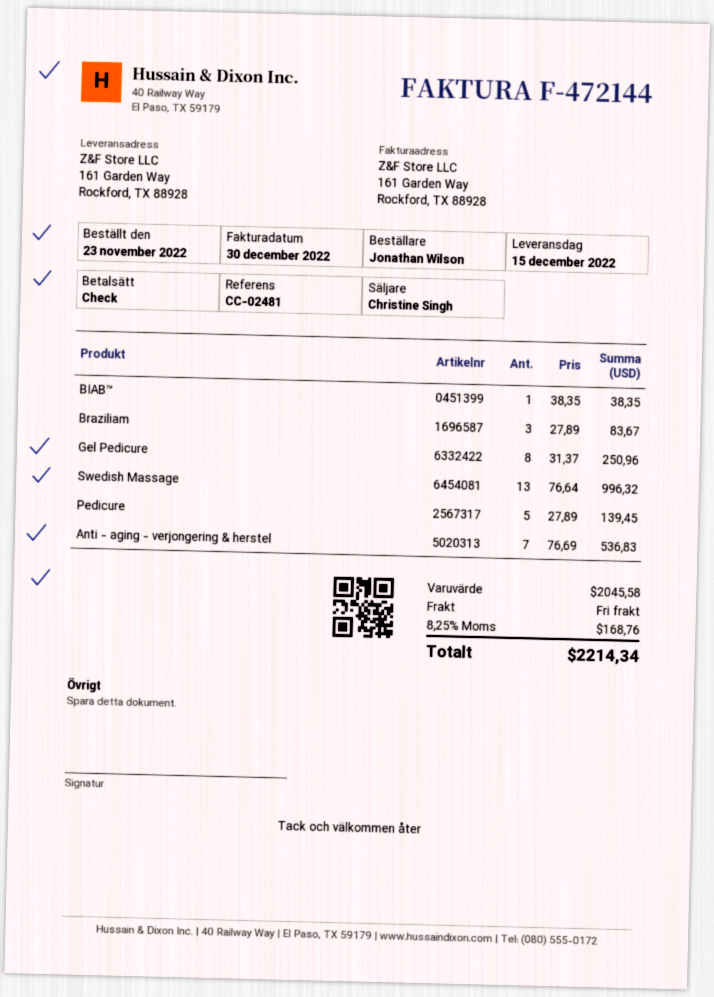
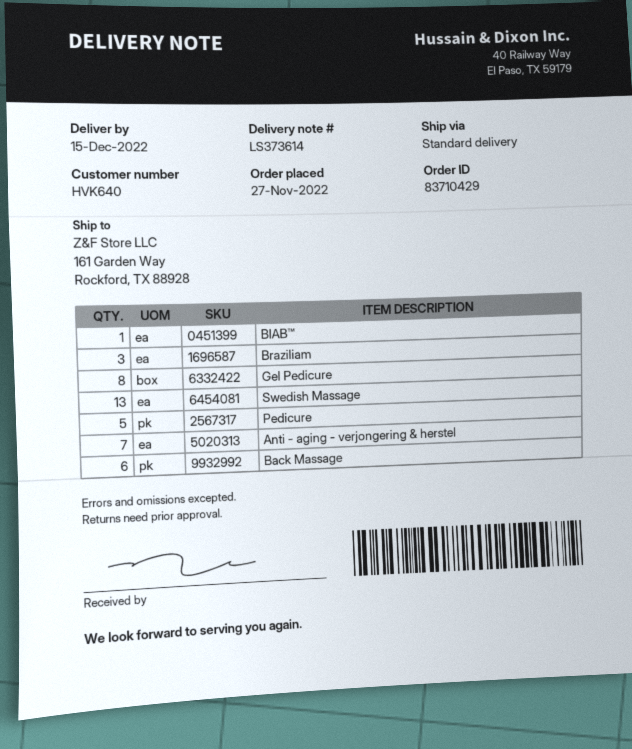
order date: 2022-11-23 -> 2022-11-27
Back Massage: none -> 6

